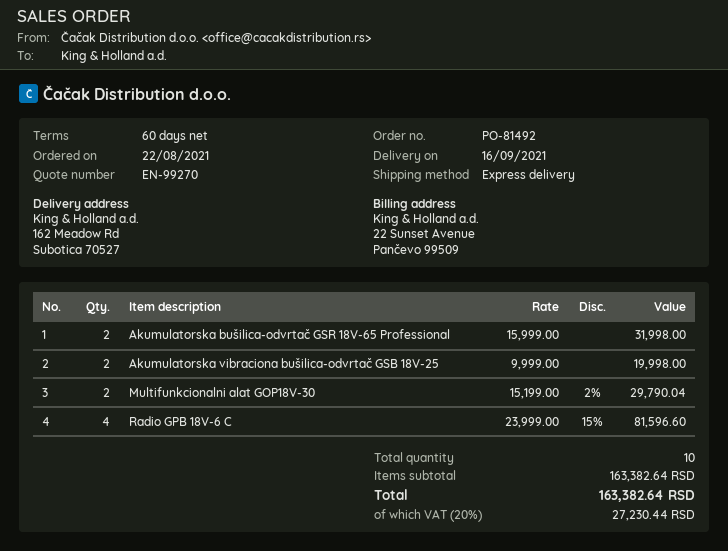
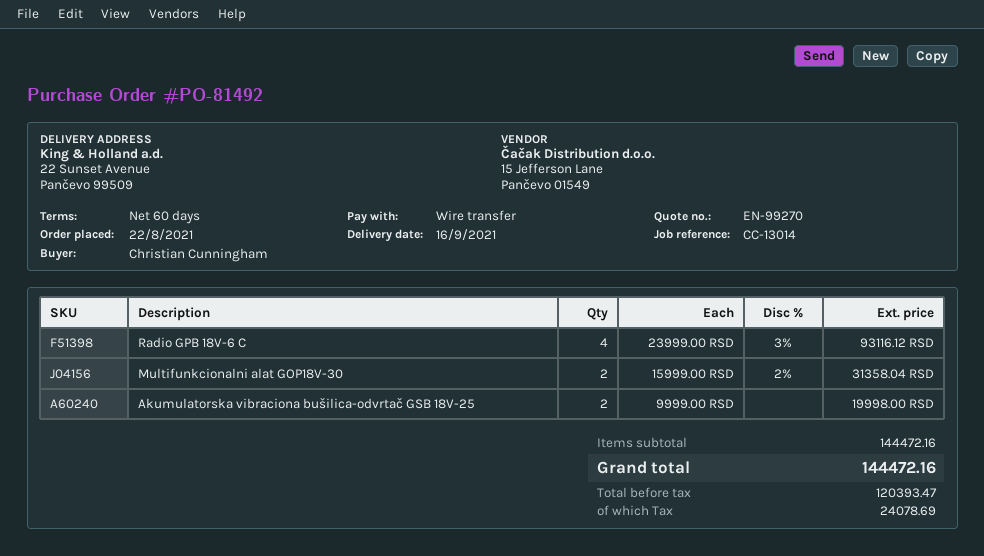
ship to: 162 Meadow Rd, Subotica 70527 -> 22 Sunset Avenue, Pančevo 99509
Akumulatorska bušilica-odvrtač GSR 18V-65 Professional: 2 x 15999.00 = 31998.00 -> none
Multifunkcionalni alat GOP18V-30: 2 x 15199.00 - 2% = 29790.04 -> 2 x 15999.00 - 2% = 31358.04
Radio GPB 18V-6 C: 4 x 23999.00 - 15% = 81596.60 -> 4 x 23999.00 - 3% = 93116.12
subtotal: 163382.64 -> 144472.16
tax: 27230.44 -> 24078.69
total: 163382.64 -> 144472.16

